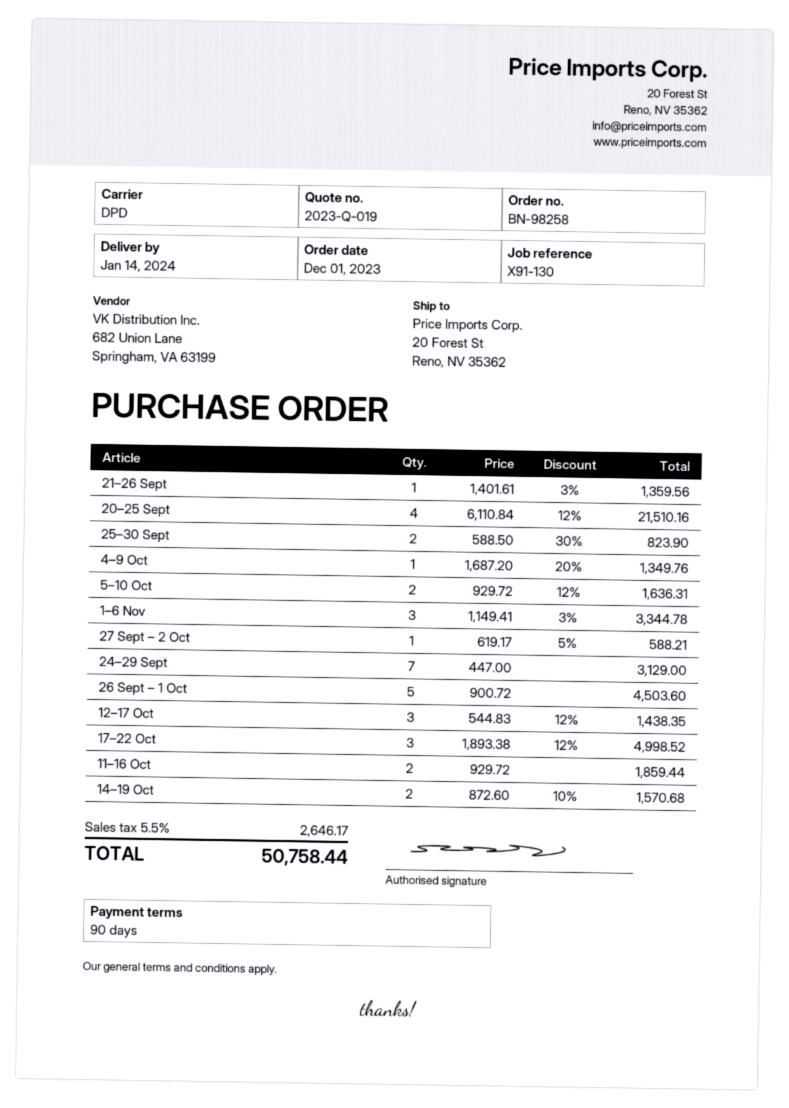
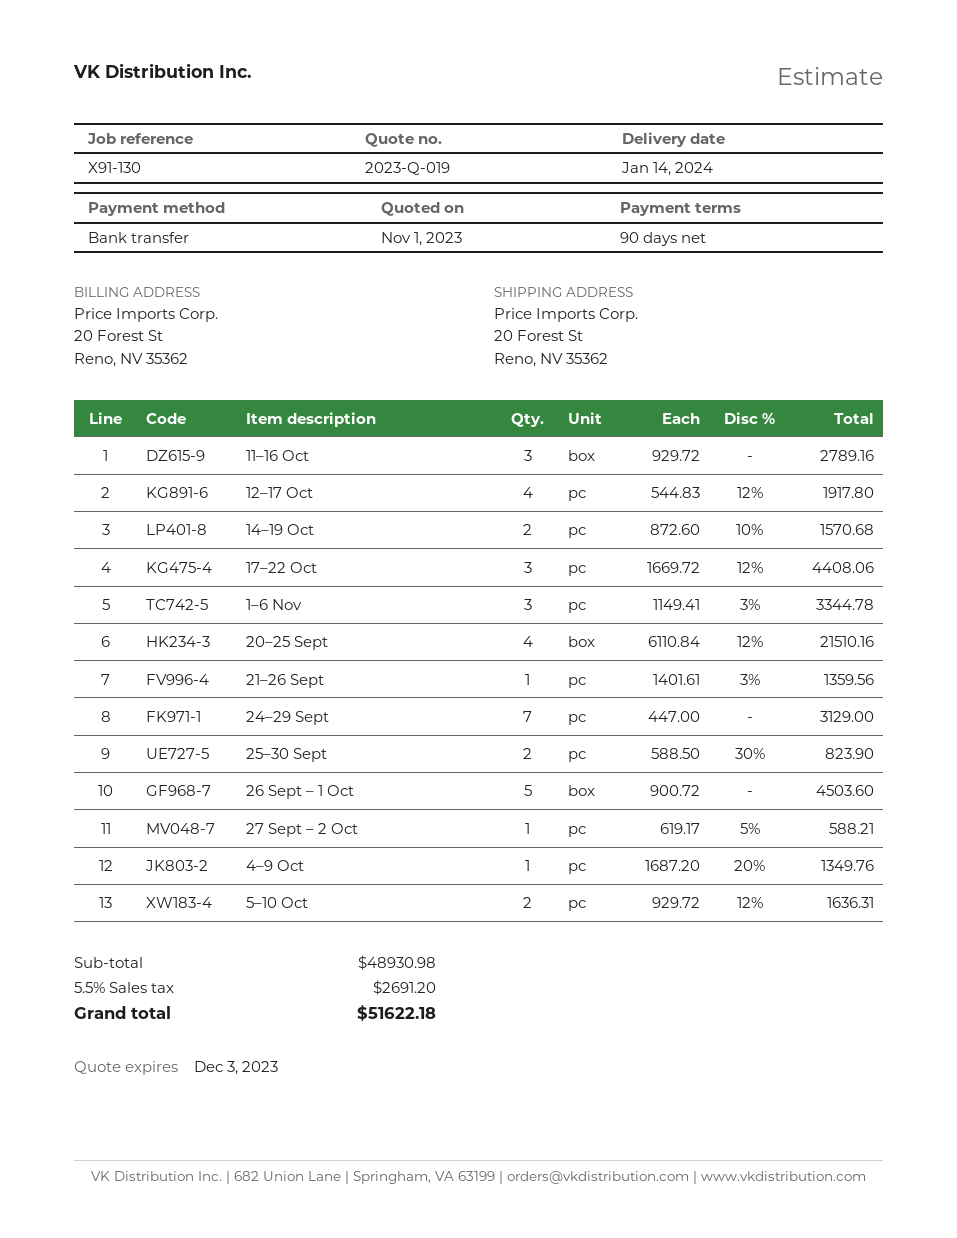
12–17 Oct: 3 x 544.83 - 12% = 1438.35 -> 4 x 544.83 - 12% = 1917.80
17–22 Oct: 3 x 1893.38 - 12% = 4998.52 -> 3 x 1669.72 - 12% = 4408.06
11–16 Oct: 2 x 929.72 = 1859.44 -> 3 x 929.72 = 2789.16
tax: 5.5% = 2646.17 -> 5.5% = 2691.20
total: 50758.44 -> 51622.18

